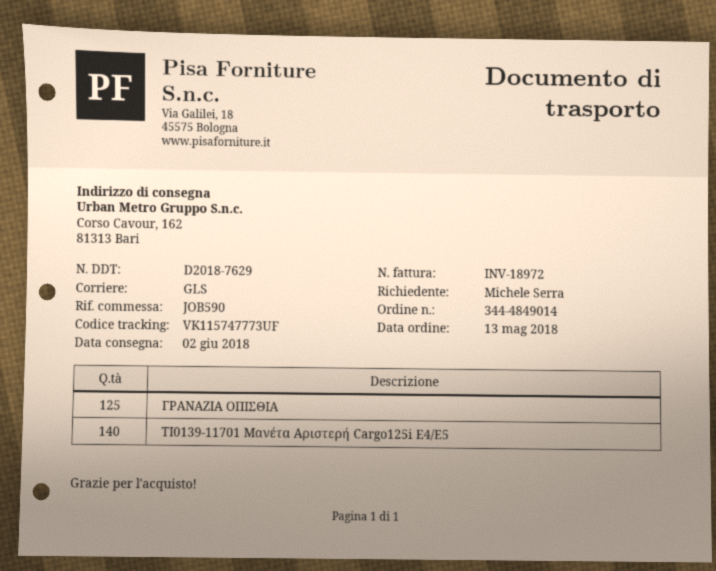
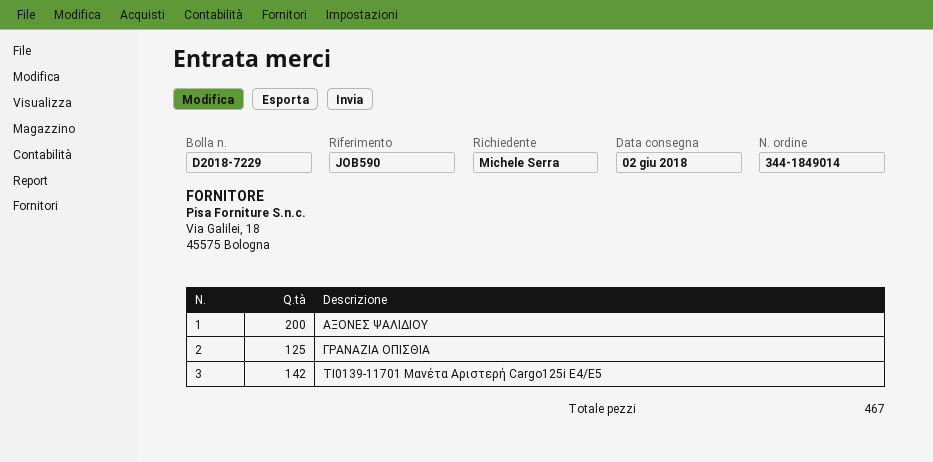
order number: 344-4849014 -> 344-1849014
delivery note number: D2018-7629 -> D2018-7229
TI0139-11701 Μανέτα Αριστερή Cargo125i E4/E5: 140 -> 142
ΑΞΟΝΕΣ ΨΑΛΙΔΙΟΥ: none -> 200

